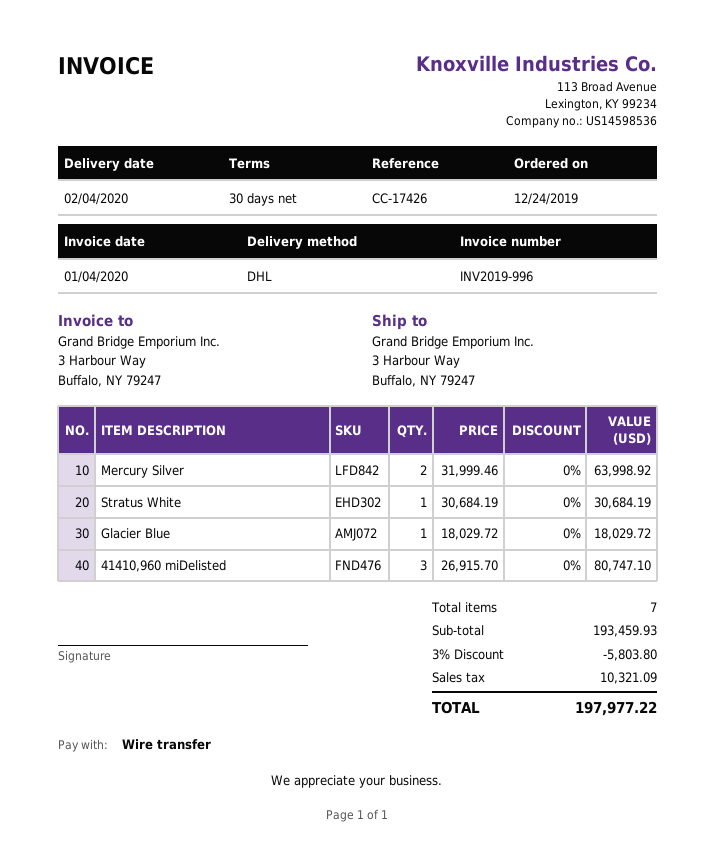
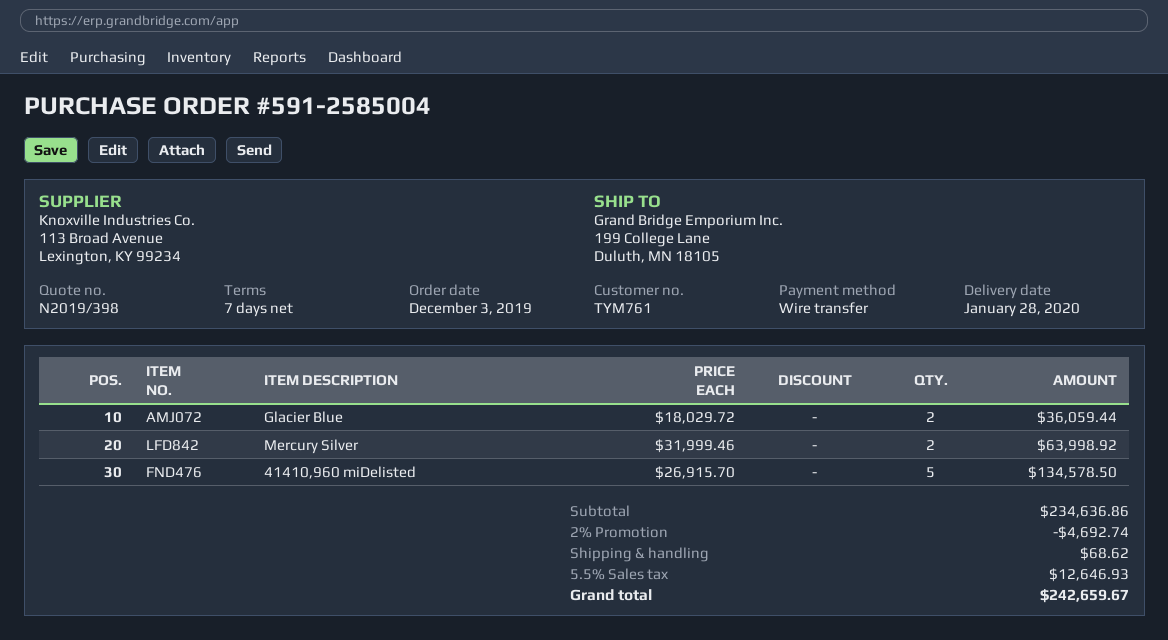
order date: 2019-12-24 -> 2019-12-03
delivery date: 2020-02-04 -> 2020-01-28
payment terms: 30 days -> 7 days
ship to: 3 Harbour Way, Buffalo, NY 79247 -> 199 College Lane, Duluth, MN 18105
Stratus White: 1 x 30684.19 = 30684.19 -> none
Glacier Blue: 1 x 18029.72 = 18029.72 -> 2 x 18029.72 = 36059.44
41410,960 miDelisted: 3 x 26915.70 = 80747.10 -> 5 x 26915.70 = 134578.50
subtotal: 193459.93 -> 234636.86
discount: 3% = 5803.80 -> 2% = 4692.74
shipping: none -> 68.62
tax: 10321.09 -> 12646.93
total: 197977.22 -> 242659.67

